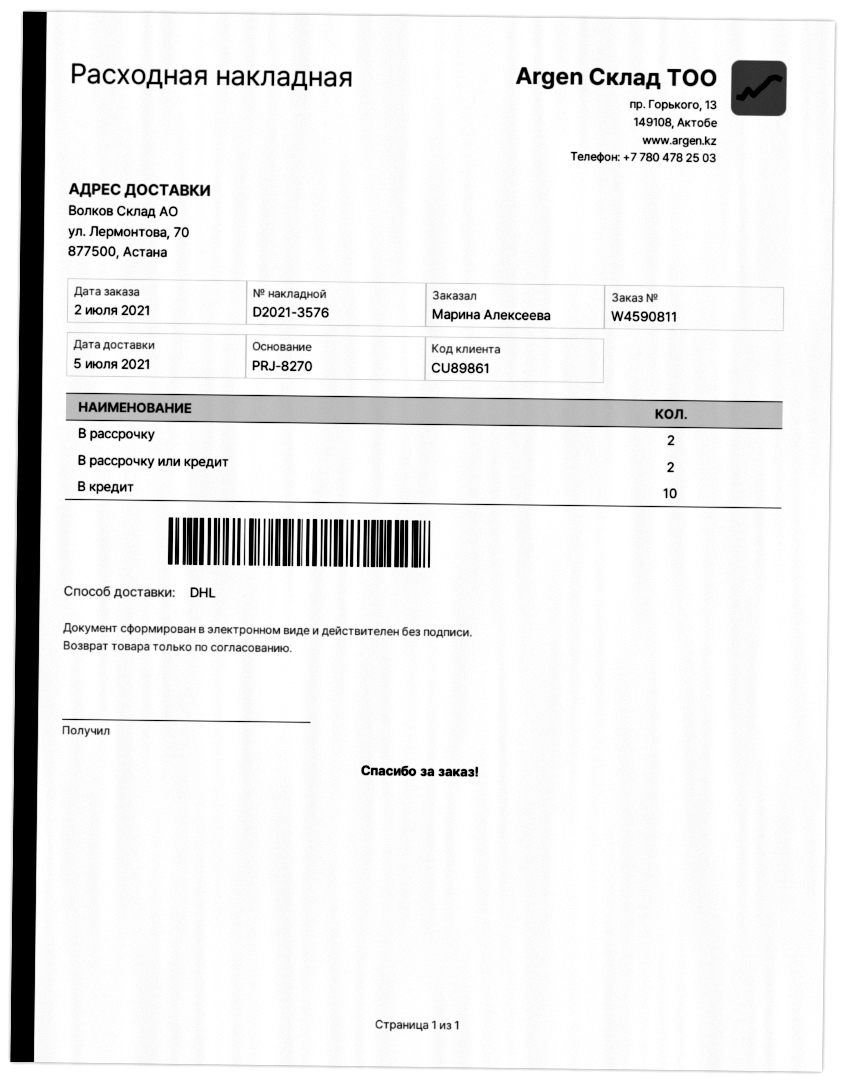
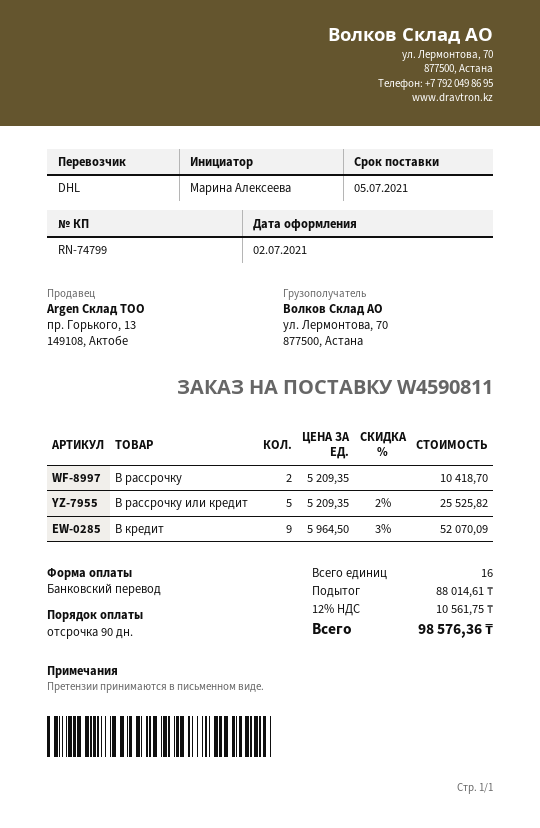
В рассрочку или кредит: 2 -> 5
В кредит: 10 -> 9

